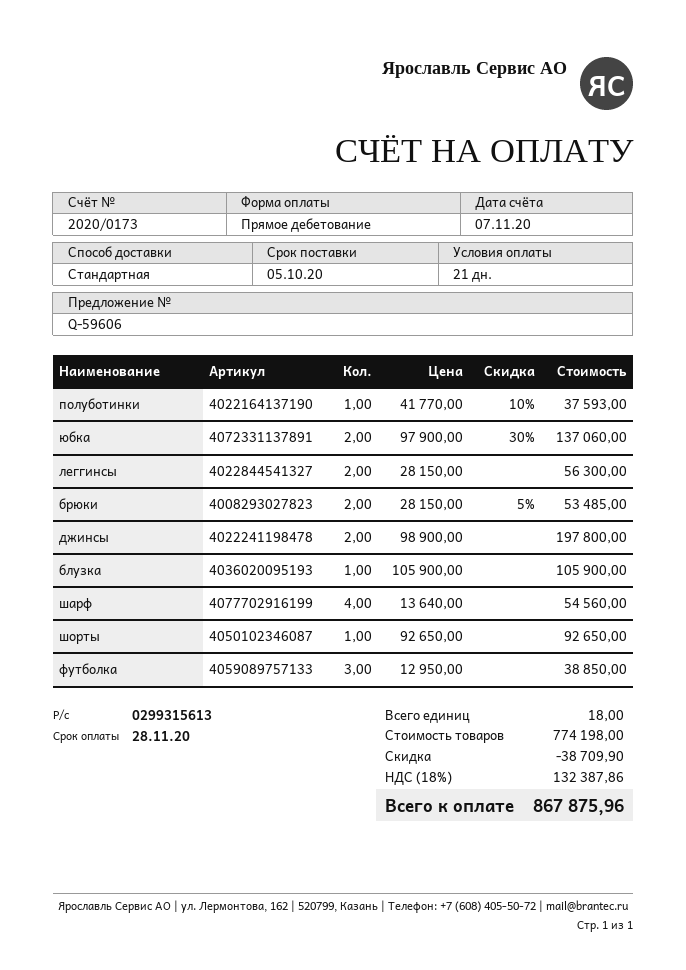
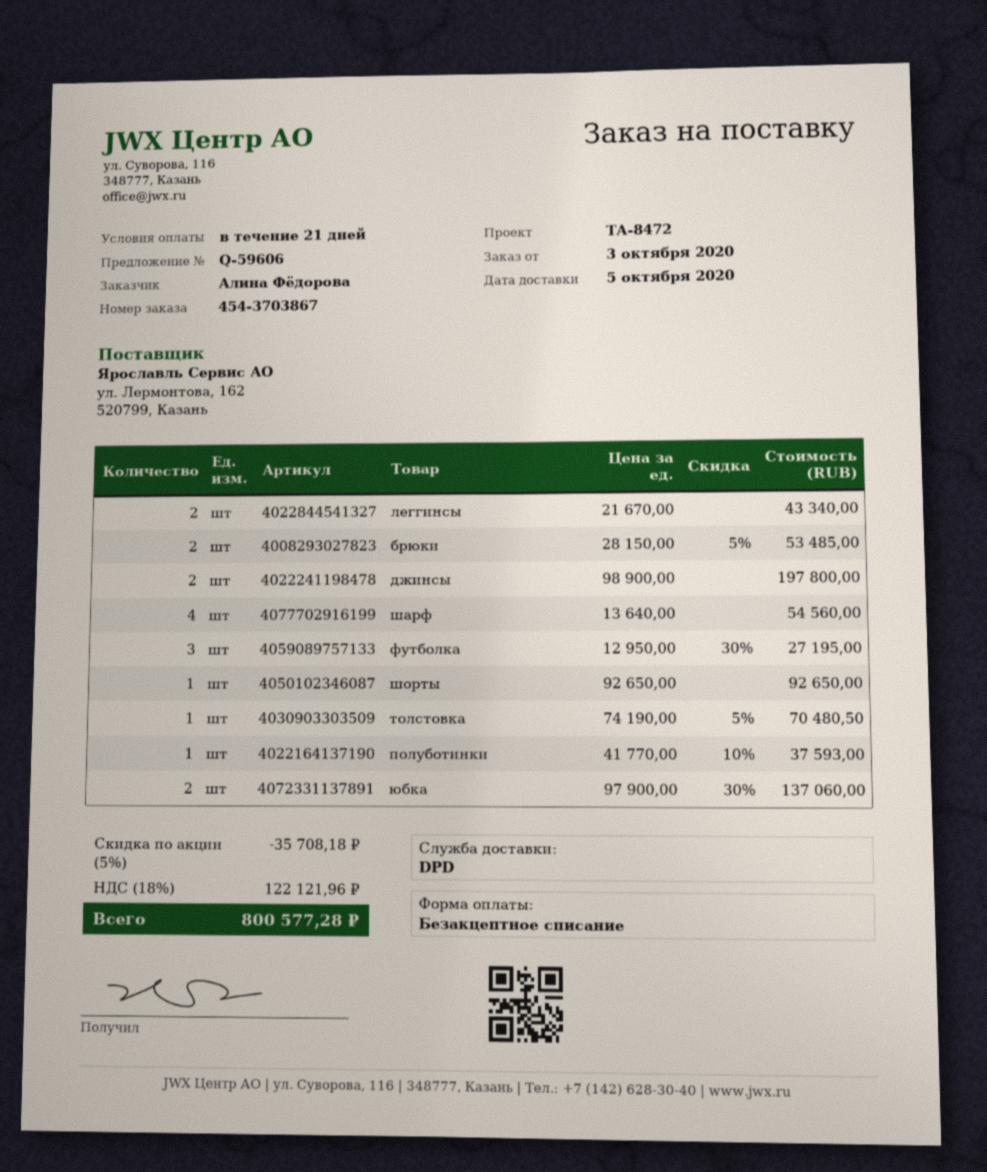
shipping method: standard -> DPD
леггинсы: 2 x 28150.00 = 56300.00 -> 2 x 21670.00 = 43340.00
блузка: 1 x 105900.00 = 105900.00 -> none
футболка: 3 x 12950.00 = 38850.00 -> 3 x 12950.00 - 30% = 27195.00
толстовка: none -> 1 x 74190.00 - 5% = 70480.50
discount: 38709.90 -> 35708.18
tax: 18% = 132387.86 -> 18% = 122121.96
total: 867875.96 -> 800577.28

